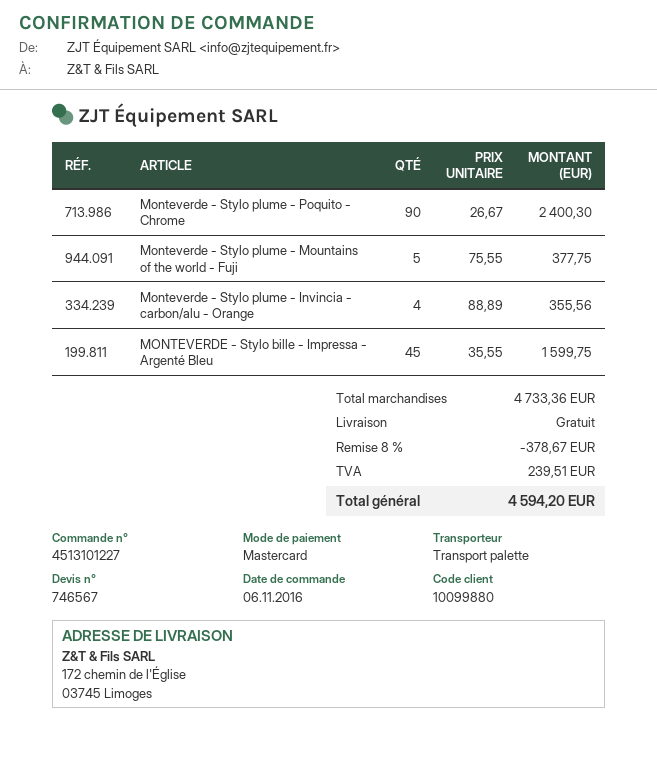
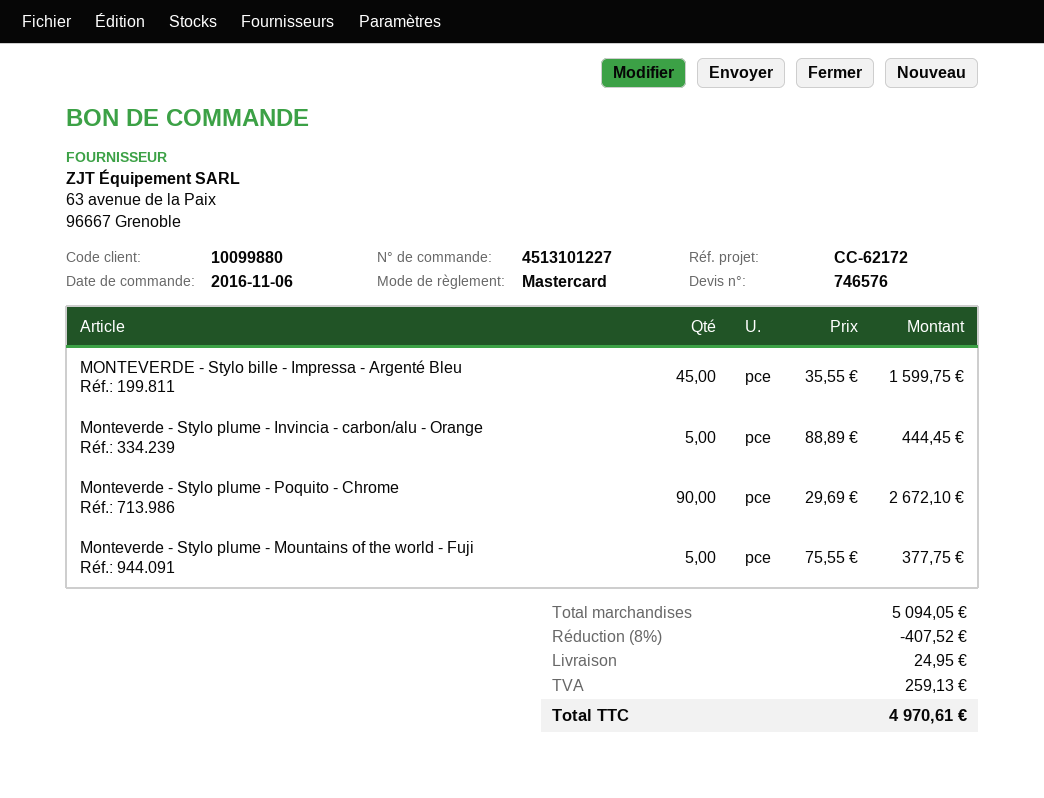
quote number: 746567 -> 746576
Monteverde - Stylo plume - Poquito - Chrome: 90 x 26.67 = 2400.30 -> 90 x 29.69 = 2672.10
Monteverde - Stylo plume - Invincia - carbon/alu - Orange: 4 x 88.89 = 355.56 -> 5 x 88.89 = 444.45
subtotal: 4733.36 -> 5094.05
discount: 8% = 378.67 -> 8% = 407.52
shipping: 0.00 -> 24.95
tax: 239.51 -> 259.13
total: 4594.20 -> 4970.61

